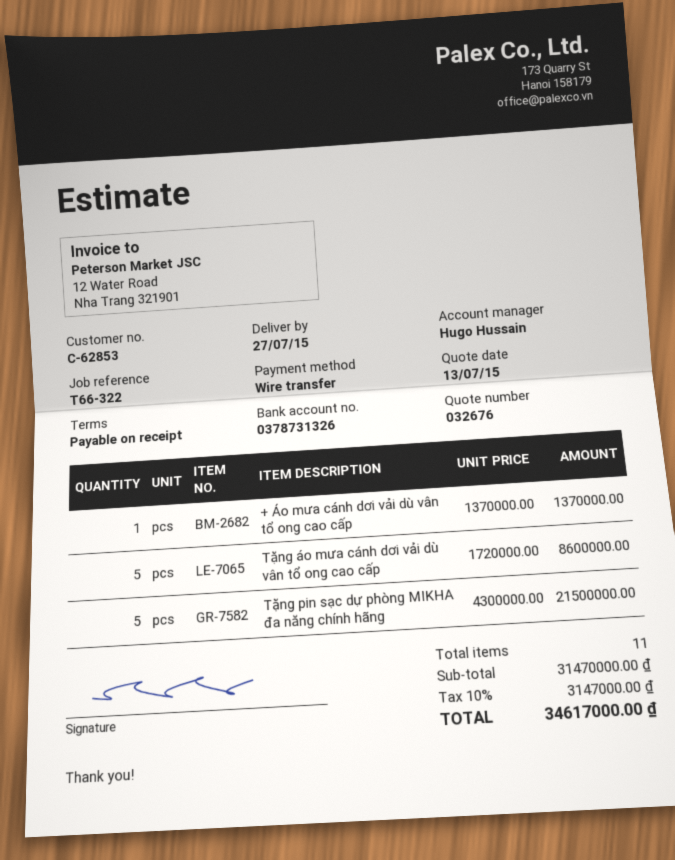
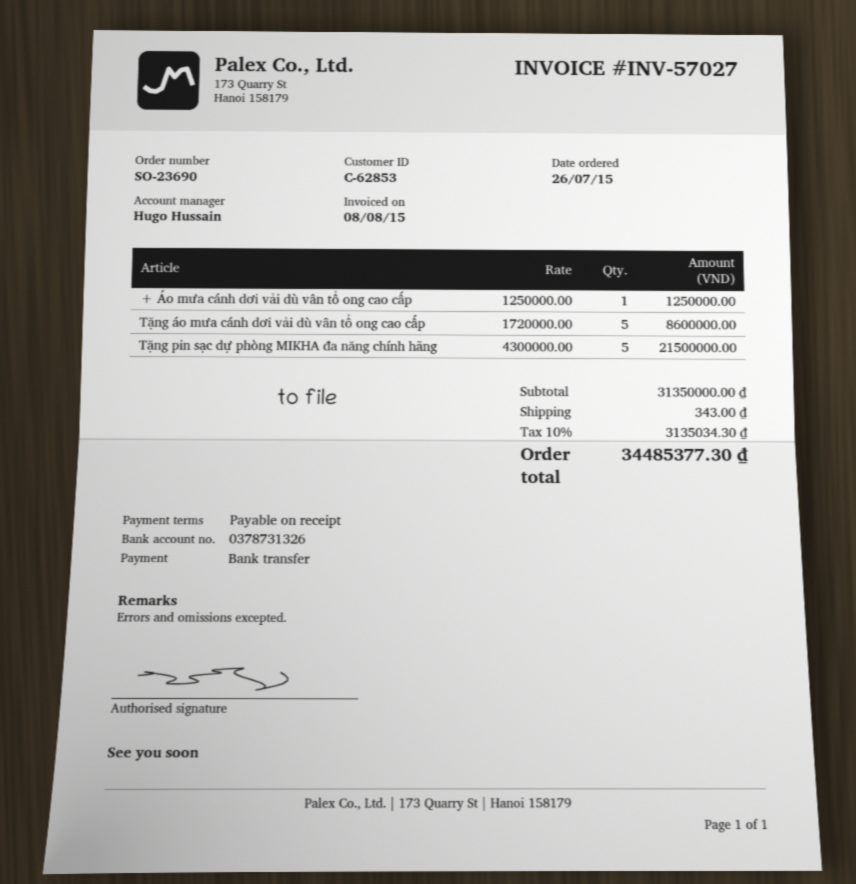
+ Áo mưa cánh dơi vải dù vân tổ ong cao cấp: 1 x 1370000.00 = 1370000.00 -> 1 x 1250000.00 = 1250000.00
subtotal: 31470000.00 -> 31350000.00
shipping: none -> 343.00
tax: 10% = 3147000.00 -> 10% = 3135034.30
total: 34617000.00 -> 34485377.30

